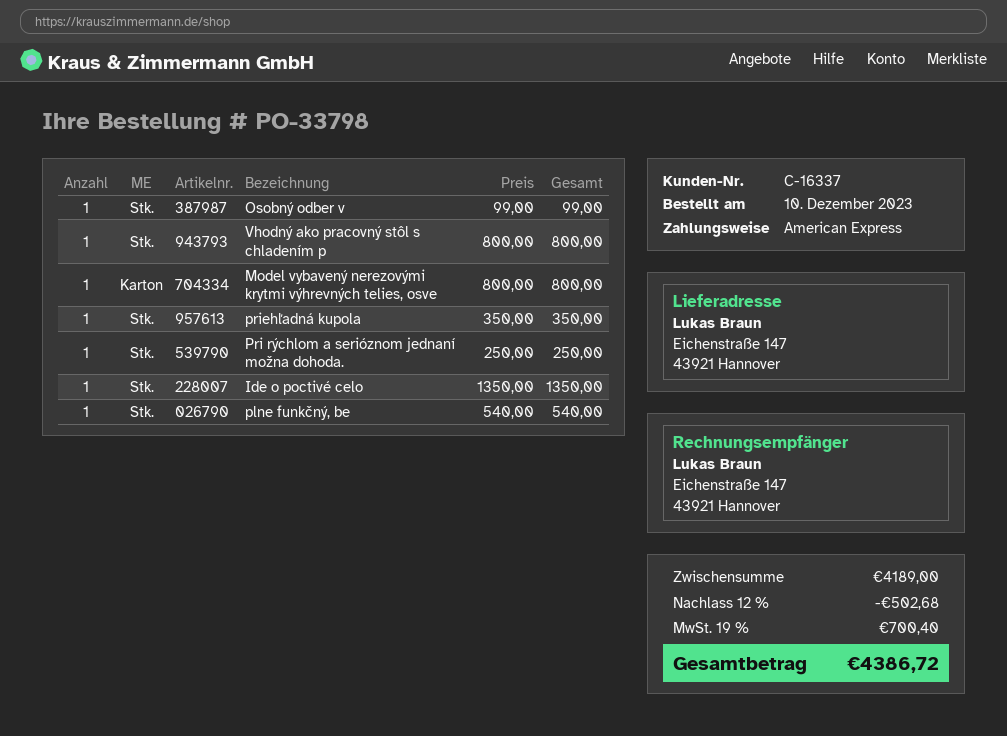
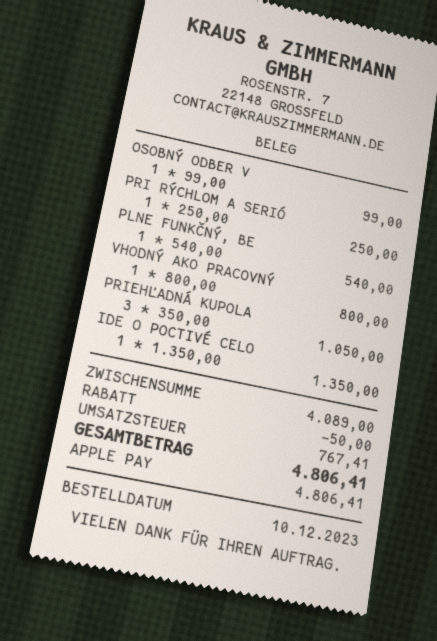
payment method: American Express -> Apple Pay
Model vybavený nerezovými krytmi výhrevných telies, osve: 1 x 800.00 = 800.00 -> none
priehľadná kupola: 1 x 350.00 = 350.00 -> 3 x 350.00 = 1050.00
subtotal: 4189.00 -> 4089.00
discount: 502.68 -> 50.00
tax: 700.40 -> 767.41
total: 4386.72 -> 4806.41

